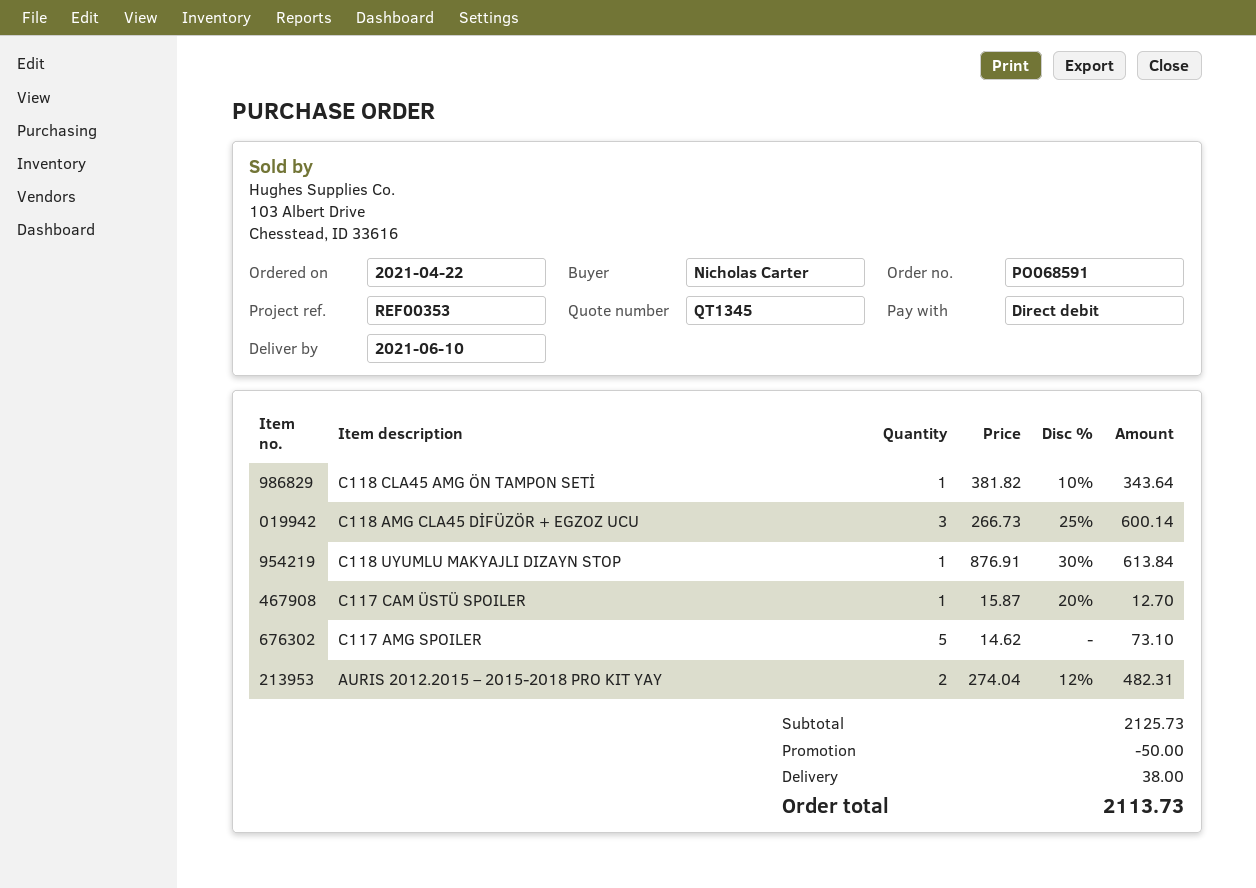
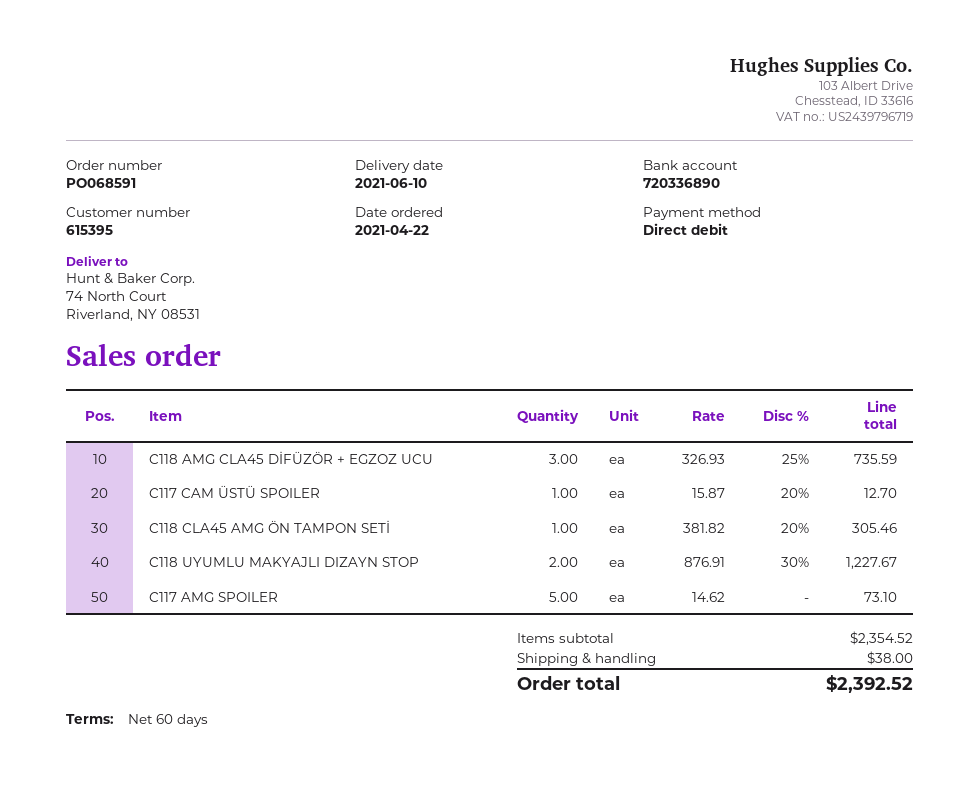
C118 CLA45 AMG ÖN TAMPON SETİ: 1 x 381.82 - 10% = 343.64 -> 1 x 381.82 - 20% = 305.46
C118 AMG CLA45 DİFÜZÖR + EGZOZ UCU: 3 x 266.73 - 25% = 600.14 -> 3 x 326.93 - 25% = 735.59
C118 UYUMLU MAKYAJLI DIZAYN STOP: 1 x 876.91 - 30% = 613.84 -> 2 x 876.91 - 30% = 1227.67
AURIS 2012.2015 – 2015-2018 PRO KIT YAY: 2 x 274.04 - 12% = 482.31 -> none
subtotal: 2125.73 -> 2354.52
discount: 50.00 -> none
total: 2113.73 -> 2392.52

